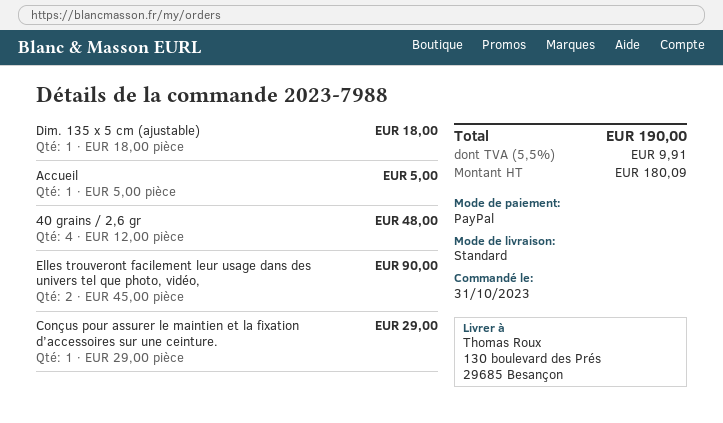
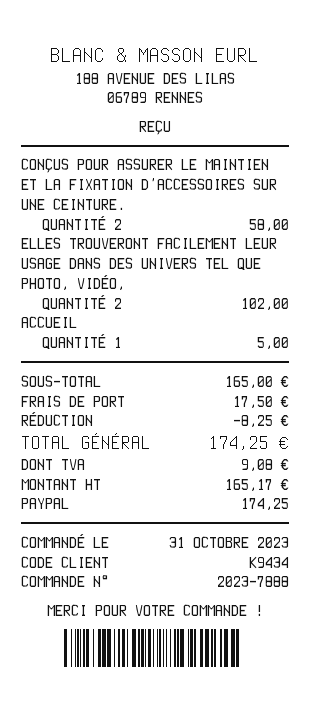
order number: 2023-7988 -> 2023-7888
Dim. 135 x 5 cm (ajustable): 1 for 18.00 -> none
40 grains / 2,6 gr: 4 for 48.00 -> none
Elles trouveront facilement leur usage dans des univers tel que photo, vidéo,: 2 for 90.00 -> 2 for 102.00
Conçus pour assurer le maintien et la fixation d’accessoires sur une ceinture.: 1 for 29.00 -> 2 for 58.00
discount: none -> 8.25
shipping: none -> 17.50
net: 180.09 -> 165.17
tax: 9.91 -> 9.08
total: 190.00 -> 174.25

